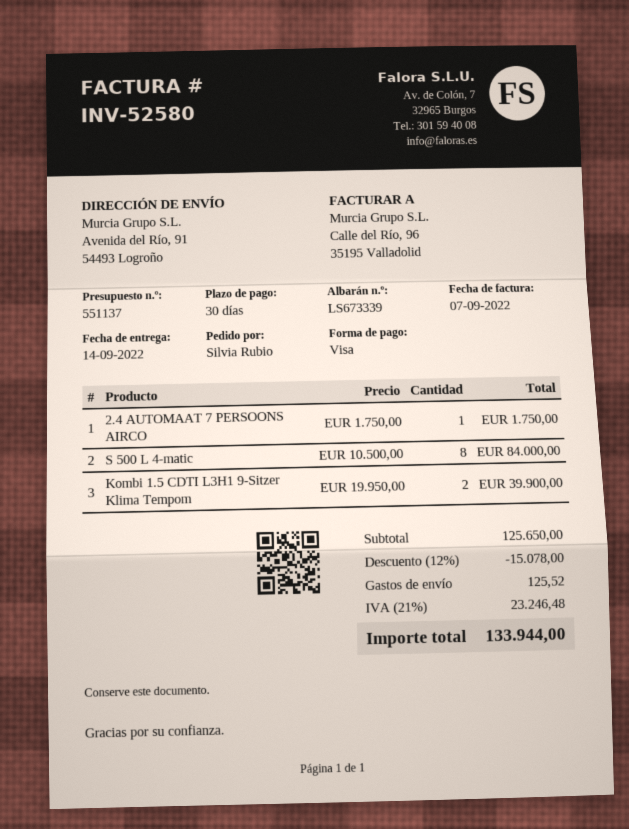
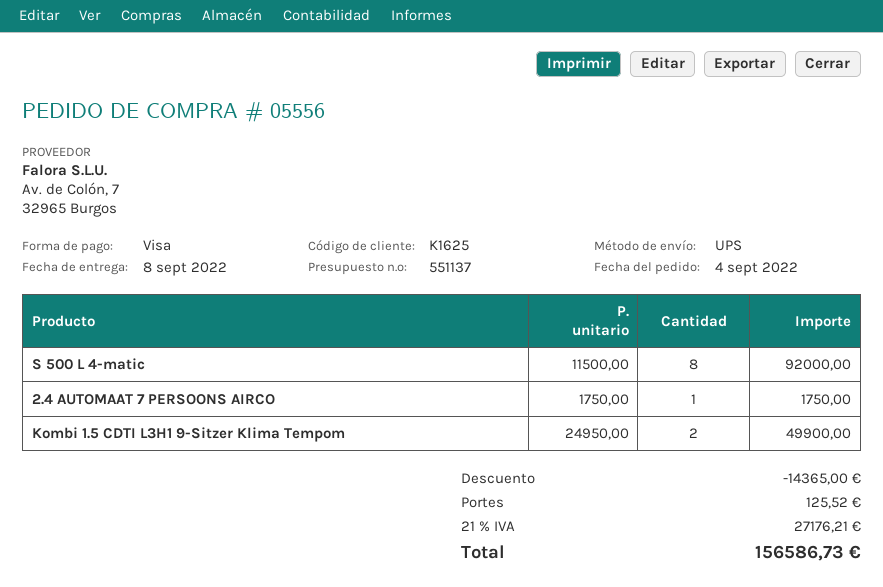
delivery date: 2022-09-14 -> 2022-09-08
S 500 L 4-matic: 8 x 10500.00 = 84000.00 -> 8 x 11500.00 = 92000.00
Kombi 1.5 CDTI L3H1 9-Sitzer Klima Tempom: 2 x 19950.00 = 39900.00 -> 2 x 24950.00 = 49900.00
discount: 15078.00 -> 14365.00
tax: 21% = 23246.48 -> 21% = 27176.21
total: 133944.00 -> 156586.73

